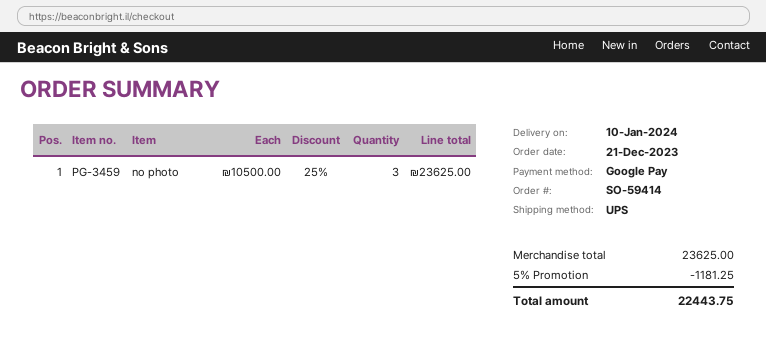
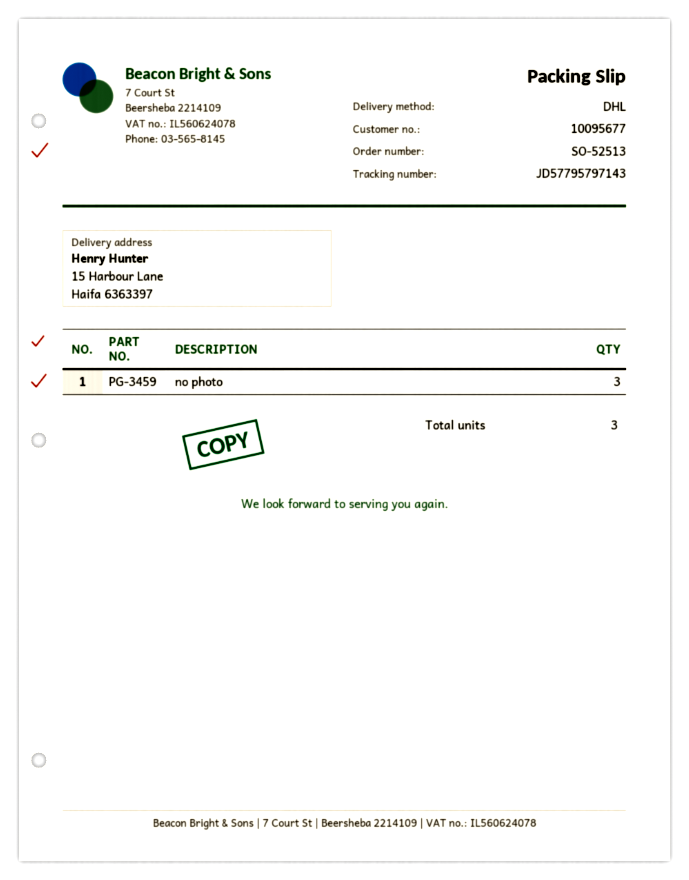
order number: SO-59414 -> SO-52513
shipping method: UPS -> DHL

